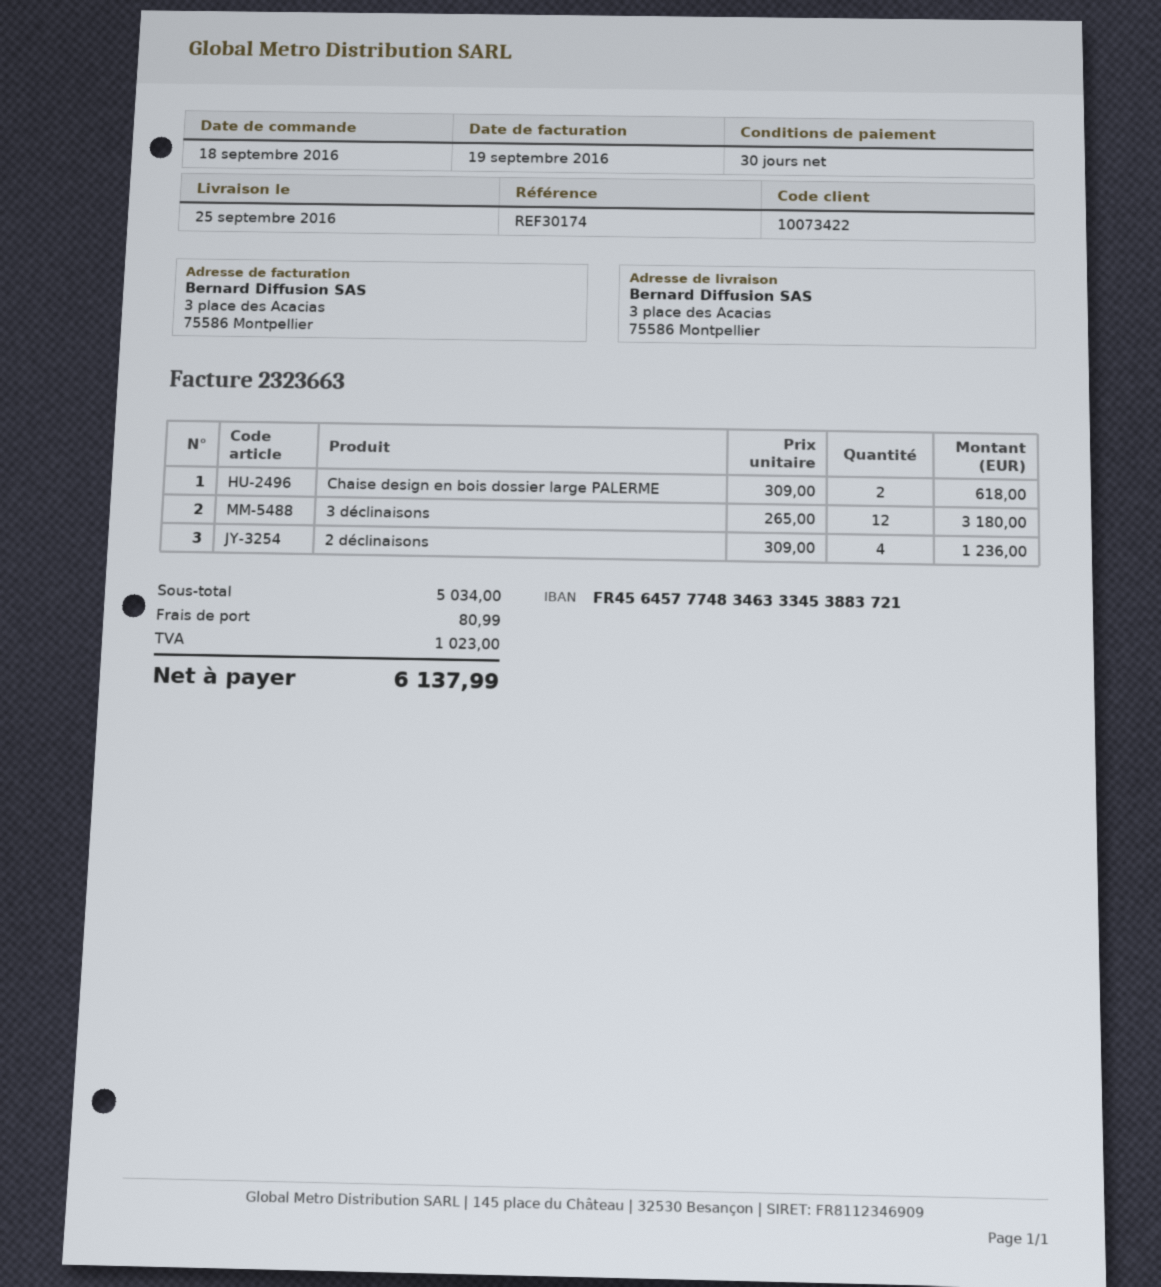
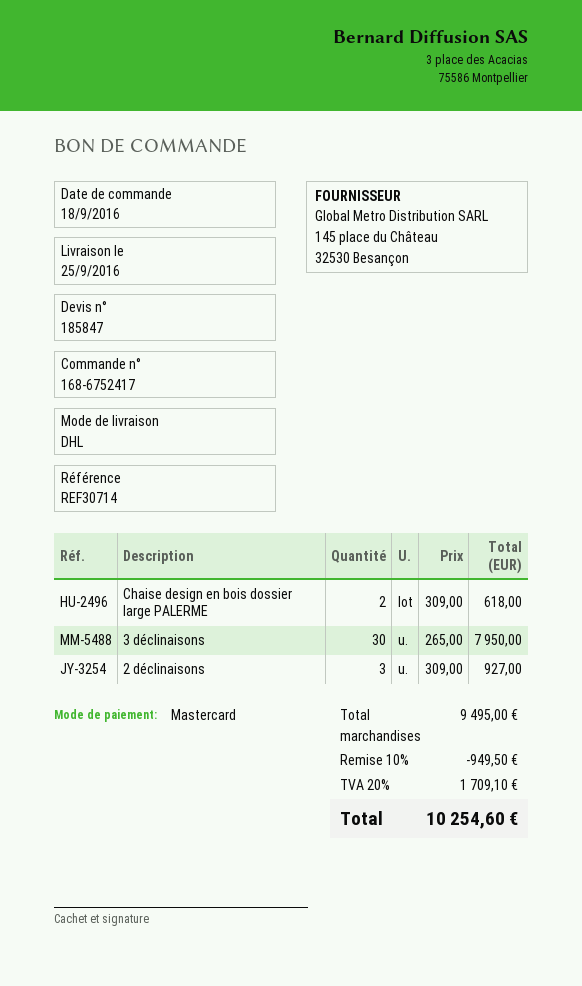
reference: REF30174 -> REF30714
3 déclinaisons: 12 x 265.00 = 3180.00 -> 30 x 265.00 = 7950.00
2 déclinaisons: 4 x 309.00 = 1236.00 -> 3 x 309.00 = 927.00
subtotal: 5034.00 -> 9495.00
discount: none -> 10% = 949.50
shipping: 80.99 -> none
tax: 1023.00 -> 1709.10
total: 6137.99 -> 10254.60

